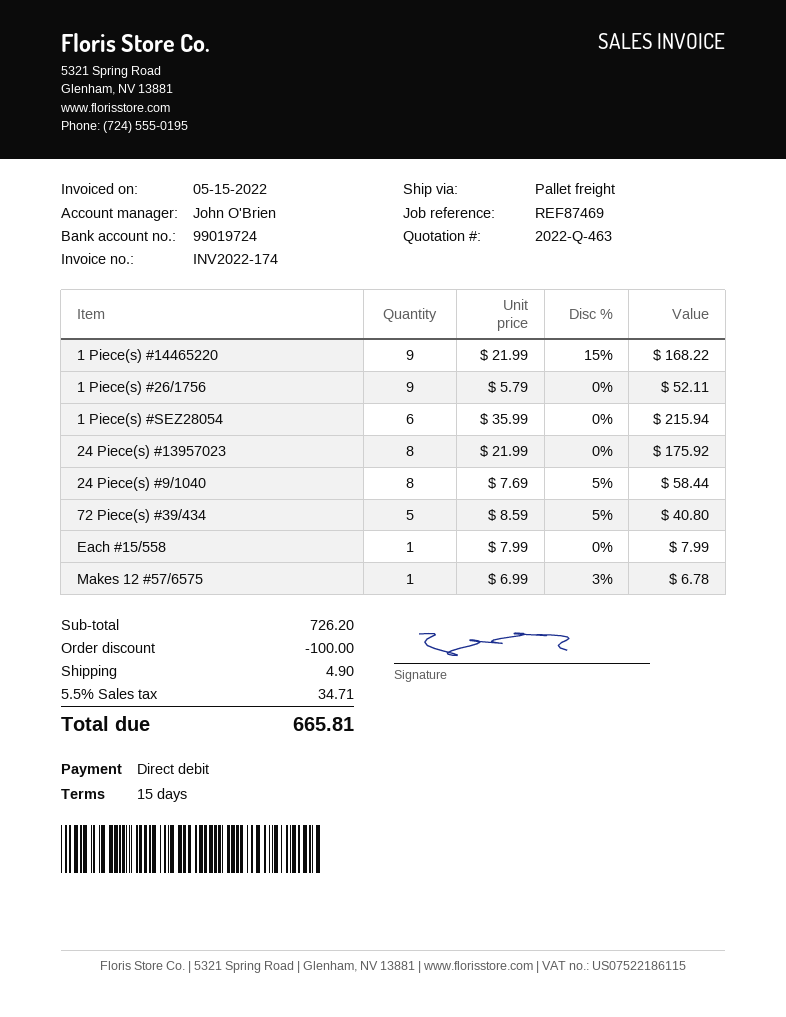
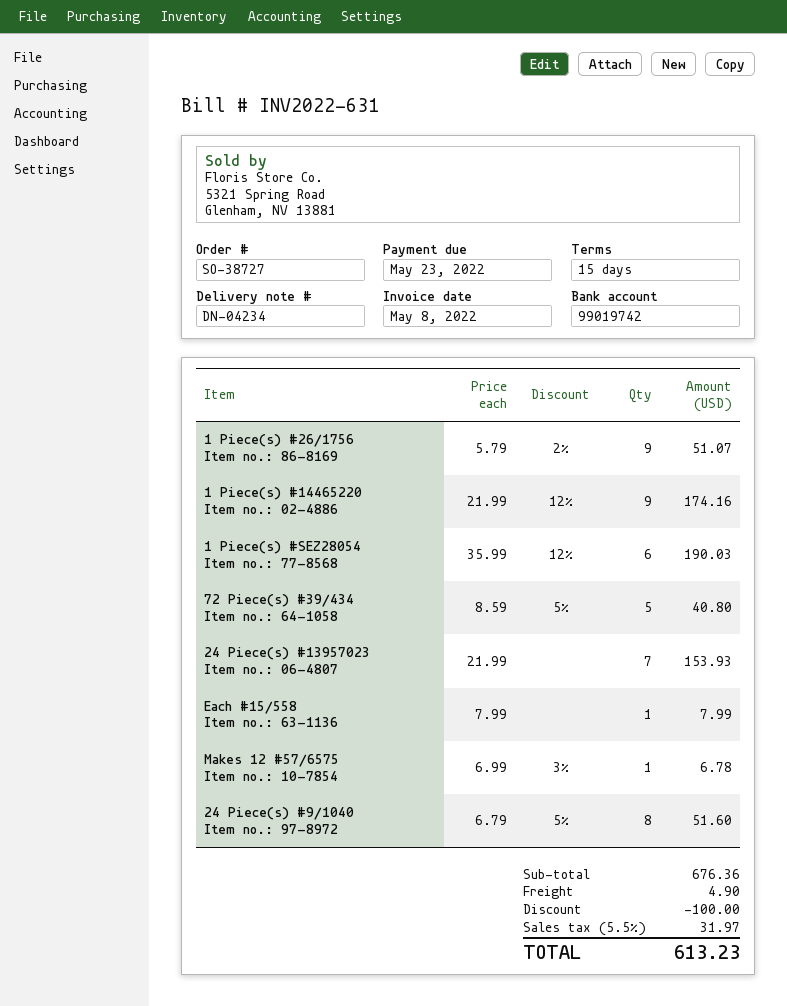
invoice number: INV2022-174 -> INV2022-631
invoice date: 2022-05-15 -> 2022-05-08
bank account: 99019724 -> 99019742
1 Piece(s) #14465220: 9 x 21.99 - 15% = 168.22 -> 9 x 21.99 - 12% = 174.16
1 Piece(s) #26/1756: 9 x 5.79 = 52.11 -> 9 x 5.79 - 2% = 51.07
1 Piece(s) #SEZ28054: 6 x 35.99 = 215.94 -> 6 x 35.99 - 12% = 190.03
24 Piece(s) #13957023: 8 x 21.99 = 175.92 -> 7 x 21.99 = 153.93
24 Piece(s) #9/1040: 8 x 7.69 - 5% = 58.44 -> 8 x 6.79 - 5% = 51.60
subtotal: 726.20 -> 676.36
tax: 5.5% = 34.71 -> 5.5% = 31.97
total: 665.81 -> 613.23

